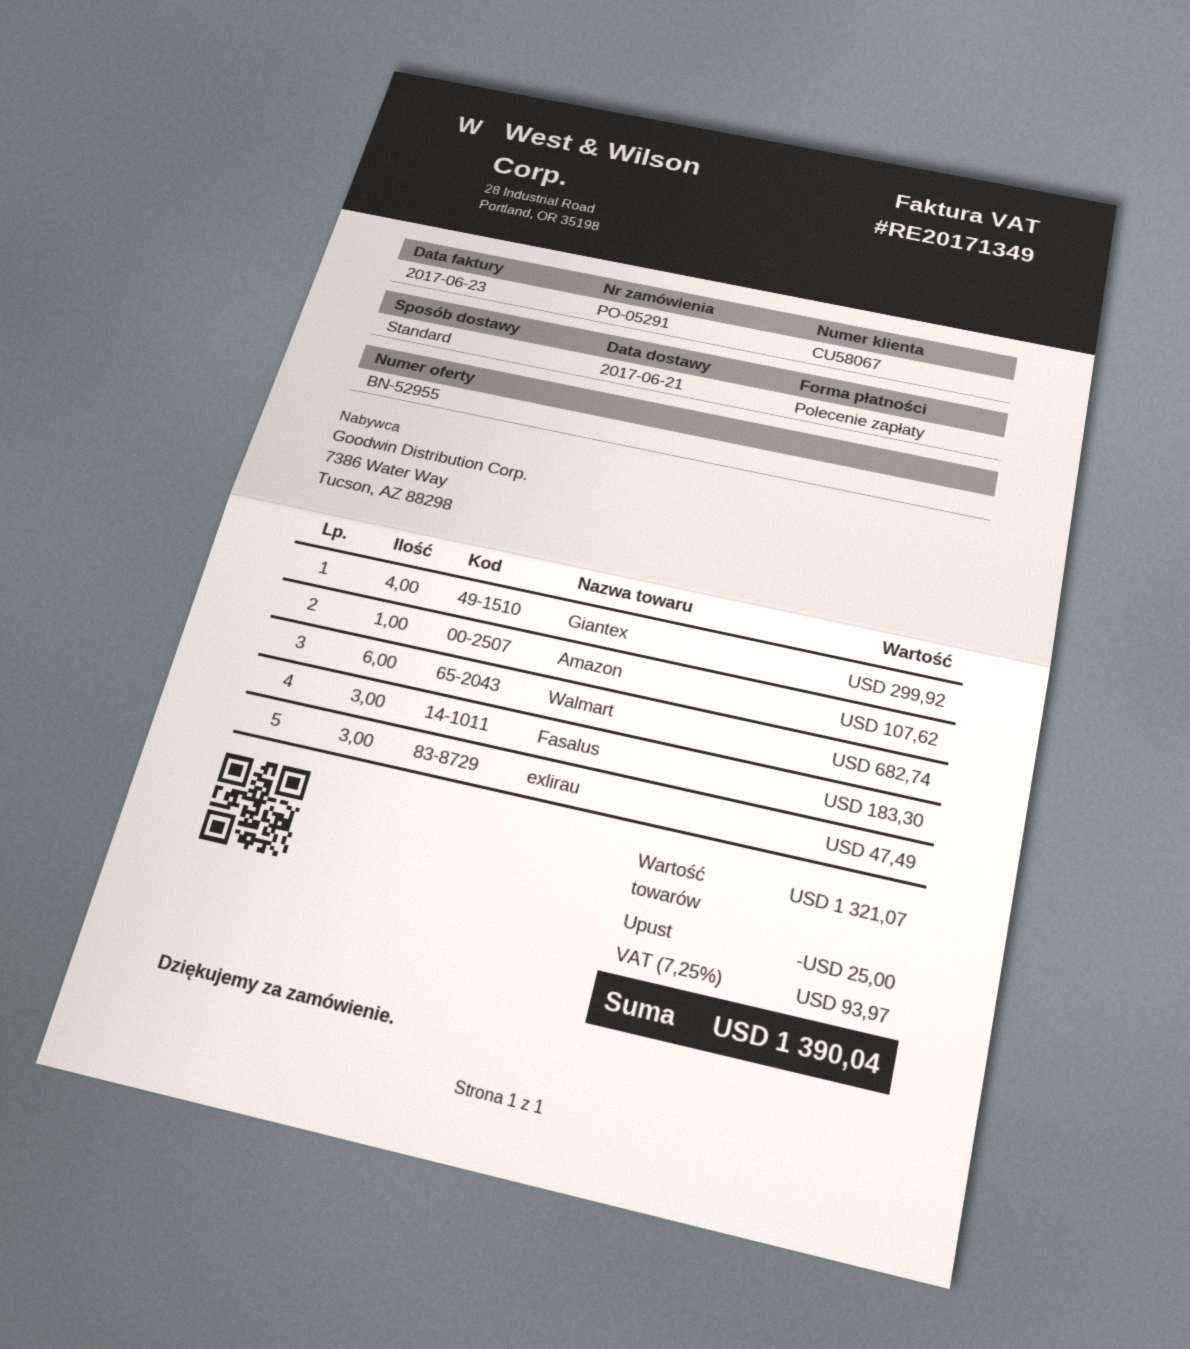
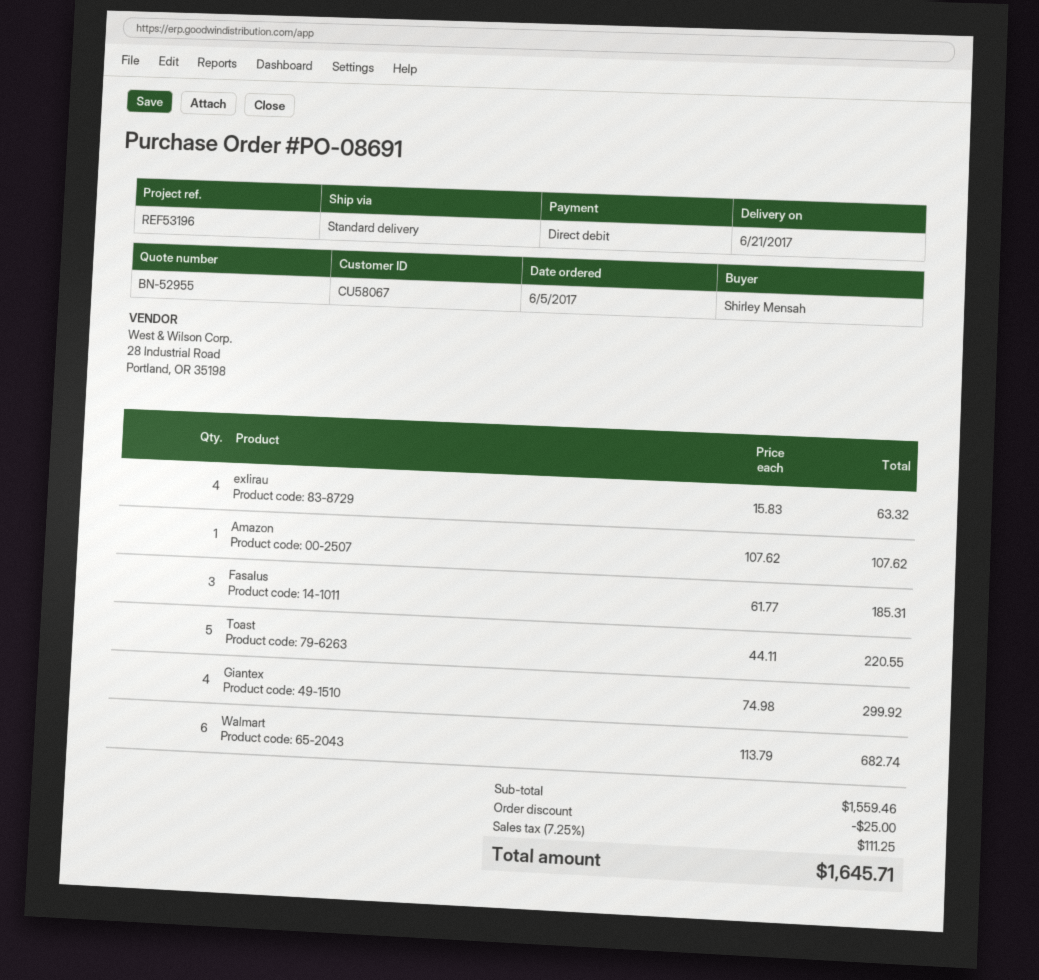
order number: PO-05291 -> PO-08691
Fasalus: 3 for 183.30 -> 3 for 185.31
exlirau: 3 for 47.49 -> 4 for 63.32
Toast: none -> 5 for 220.55
subtotal: 1321.07 -> 1559.46
tax: 7.25% = 93.97 -> 7.25% = 111.25
total: 1390.04 -> 1645.71

